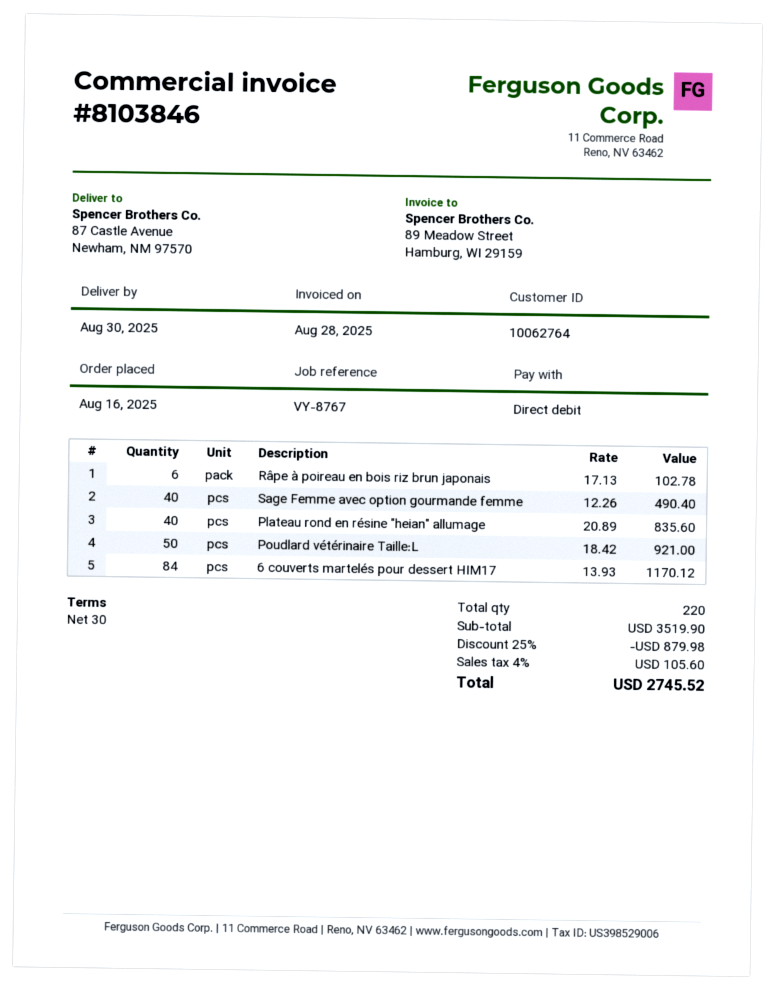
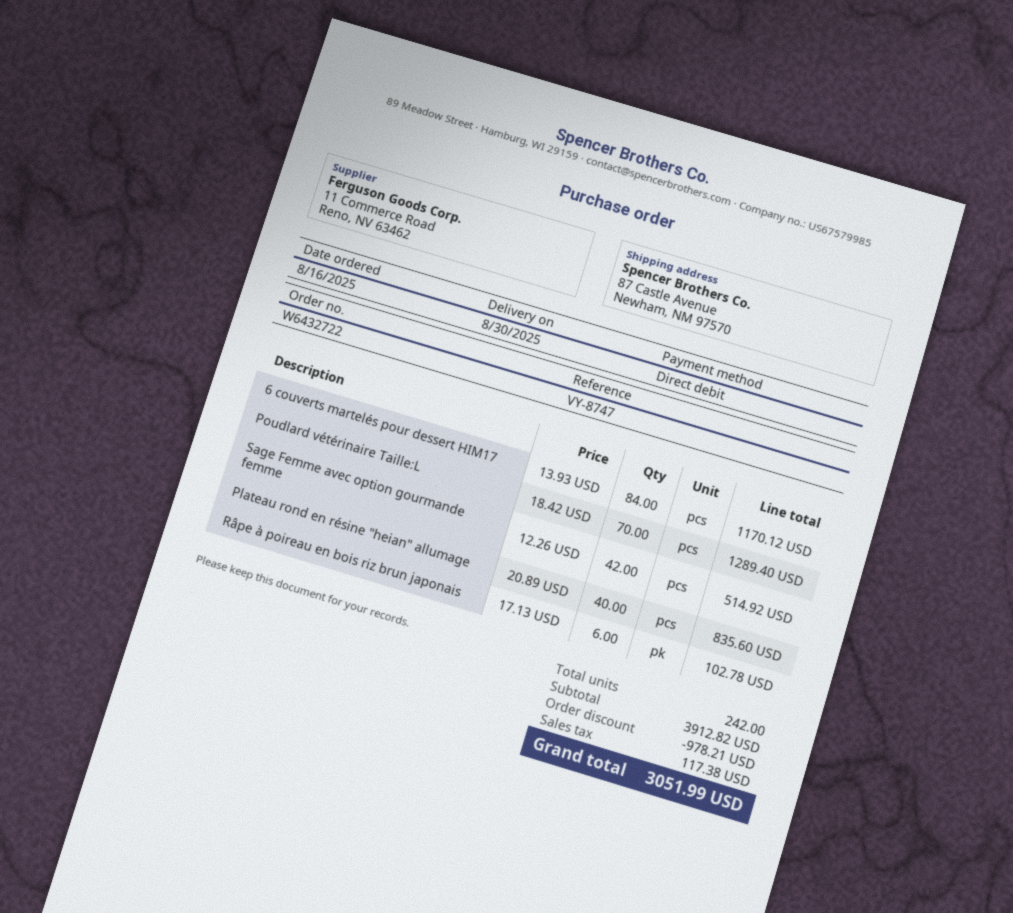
reference: VY-8767 -> VY-8747
Sage Femme avec option gourmande femme: 40 x 12.26 = 490.40 -> 42 x 12.26 = 514.92
Poudlard vétérinaire Taille:L: 50 x 18.42 = 921.00 -> 70 x 18.42 = 1289.40
total quantity: 220 -> 242
subtotal: 3519.90 -> 3912.82
discount: 879.98 -> 978.21
tax: 105.60 -> 117.38
total: 2745.52 -> 3051.99

